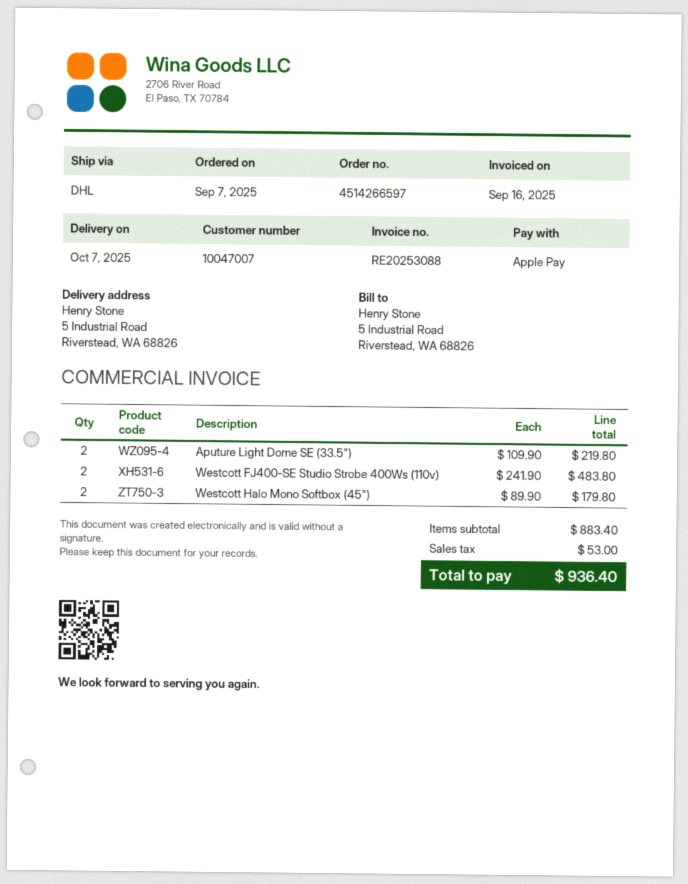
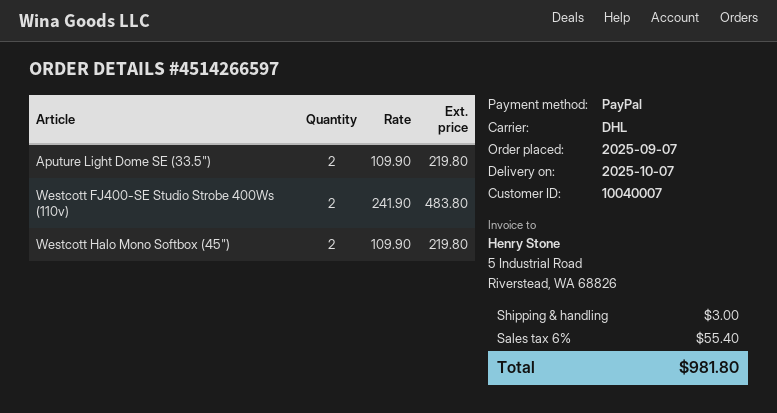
customer number: 10047007 -> 10040007
payment method: Apple Pay -> PayPal
Westcott Halo Mono Softbox (45"): 2 x 89.90 = 179.80 -> 2 x 109.90 = 219.80
shipping: none -> 3.00
tax: 53.00 -> 55.40
total: 936.40 -> 981.80

